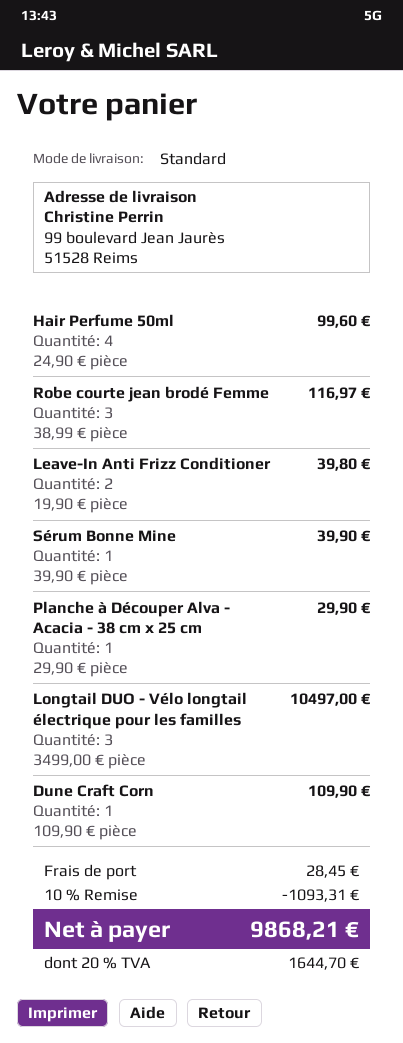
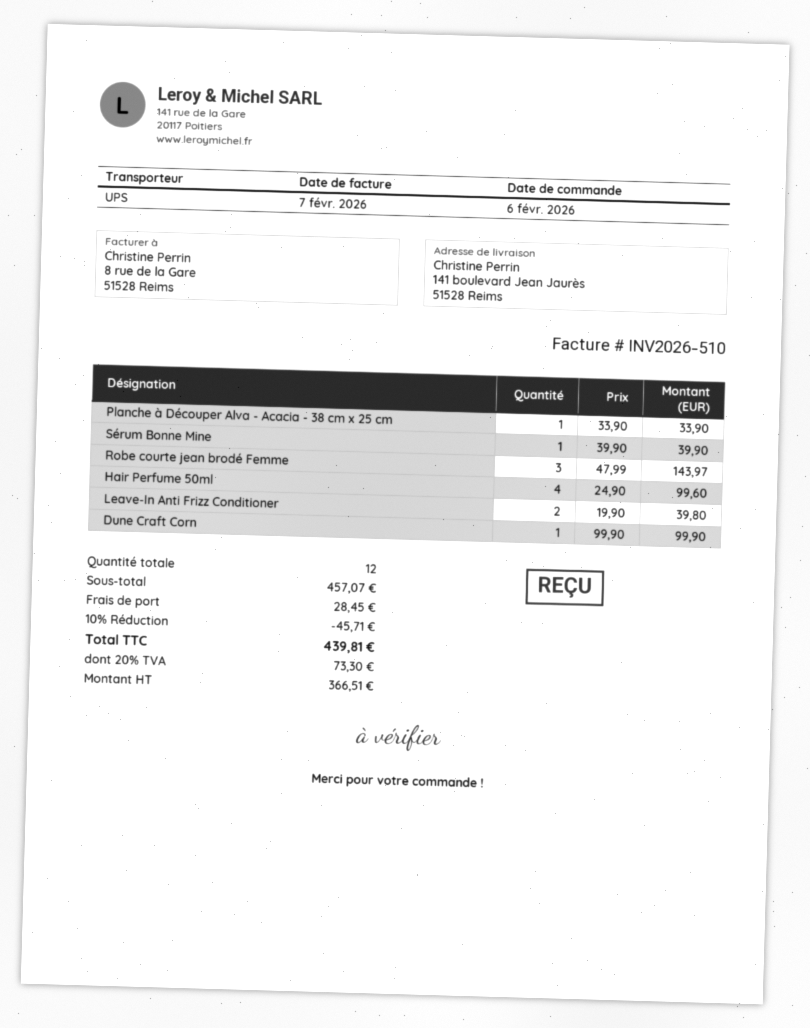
shipping method: standard -> UPS
ship to: 99 boulevard Jean Jaurès, 51528 Reims -> 141 boulevard Jean Jaurès, 51528 Reims
Robe courte jean brodé Femme: 3 x 38.99 = 116.97 -> 3 x 47.99 = 143.97
Planche à Découper Alva - Acacia - 38 cm x 25 cm: 1 x 29.90 = 29.90 -> 1 x 33.90 = 33.90
Longtail DUO - Vélo longtail électrique pour les familles: 3 x 3499.00 = 10497.00 -> none
Dune Craft Corn: 1 x 109.90 = 109.90 -> 1 x 99.90 = 99.90
discount: 10% = 1093.31 -> 10% = 45.71
tax: 20% = 1644.70 -> 20% = 73.30
total: 9868.21 -> 439.81

